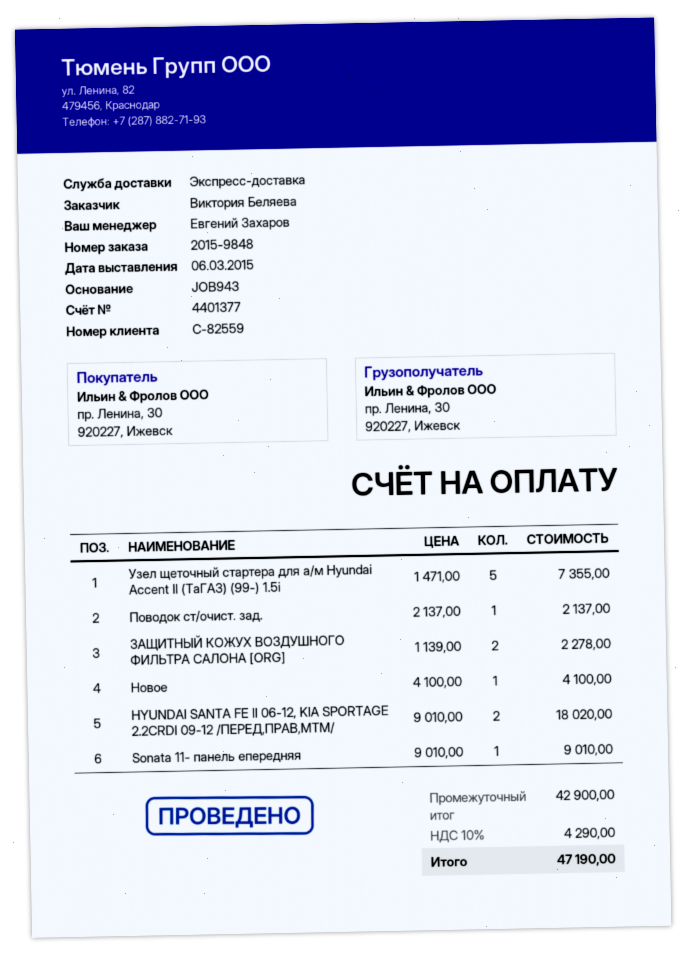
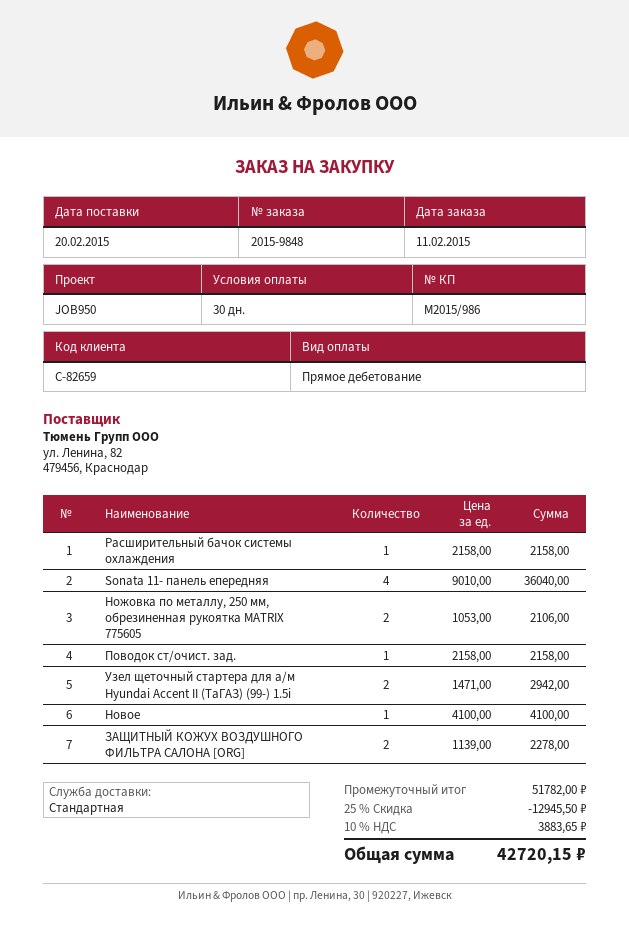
customer number: C-82559 -> C-82659
reference: JOB943 -> JOB950
shipping method: express -> standard
Узел щеточный стартера для а/м Hyundai Accent II (ТаГАЗ) (99-) 1.5i: 5 x 1471.00 = 7355.00 -> 2 x 1471.00 = 2942.00
Поводок ст/очист. зад.: 1 x 2137.00 = 2137.00 -> 1 x 2158.00 = 2158.00
HYUNDAI SANTA FE II 06-12, KIA SPORTAGE 2.2CRDI 09-12 /ПЕРЕД,ПРАВ,MTM/: 2 x 9010.00 = 18020.00 -> none
Sonata 11- панель епередняя: 1 x 9010.00 = 9010.00 -> 4 x 9010.00 = 36040.00
Pacшиpитeльный бaчoк cиcтeмы oxлaждeния: none -> 1 x 2158.00 = 2158.00
Ножовка по металлу, 250 мм, обрезиненная рукоятка MATRIX 775605: none -> 2 x 1053.00 = 2106.00
subtotal: 42900.00 -> 51782.00
discount: none -> 25% = 12945.50
tax: 10% = 4290.00 -> 10% = 3883.65
total: 47190.00 -> 42720.15

